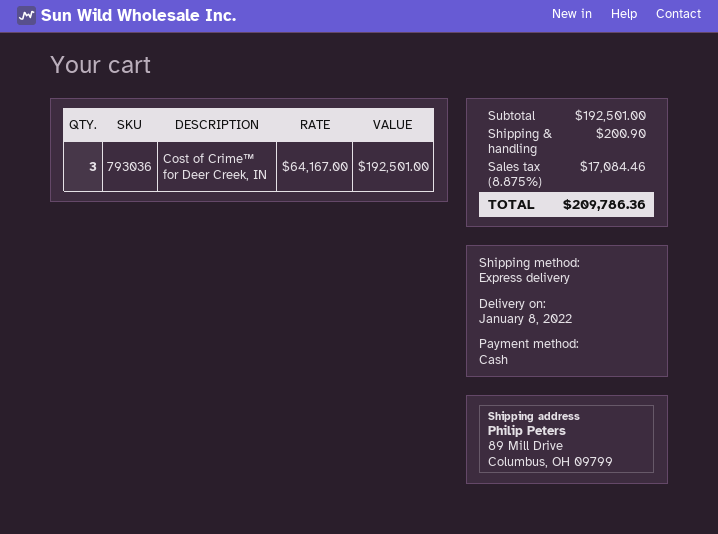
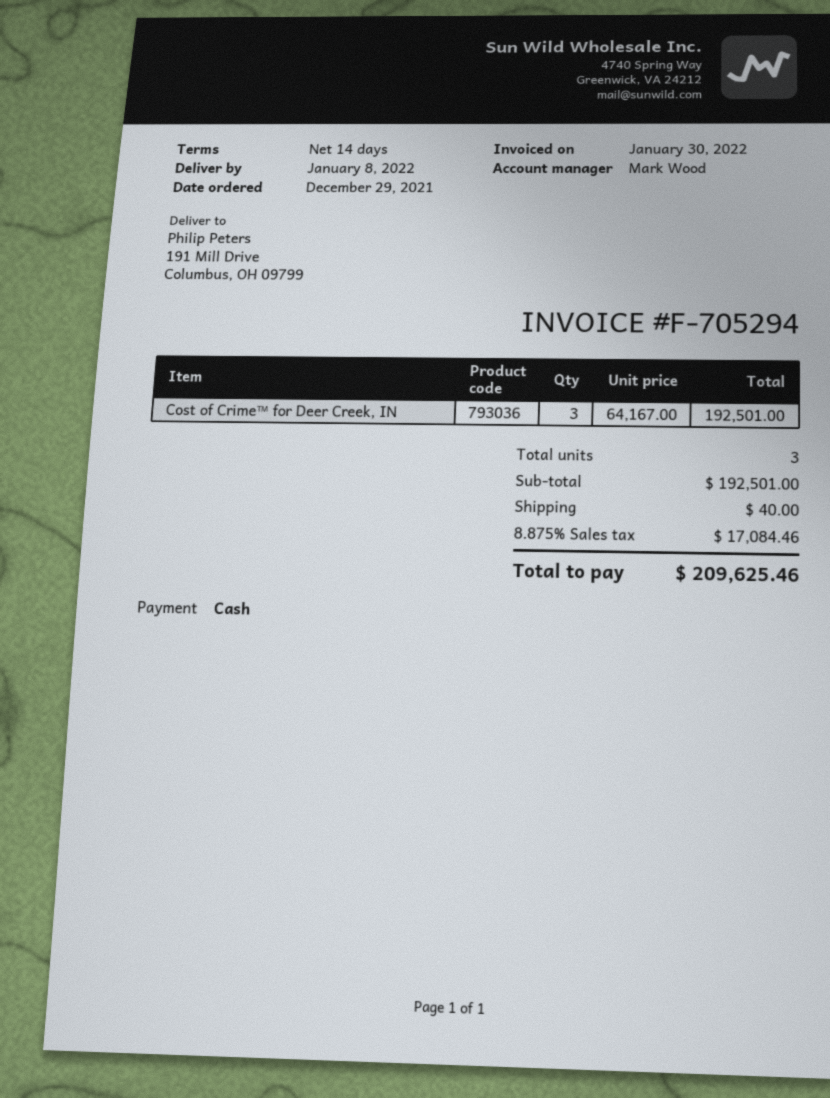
ship to: 89 Mill Drive, Columbus, OH 09799 -> 191 Mill Drive, Columbus, OH 09799
shipping: 200.90 -> 40.00
total: 209786.36 -> 209625.46

